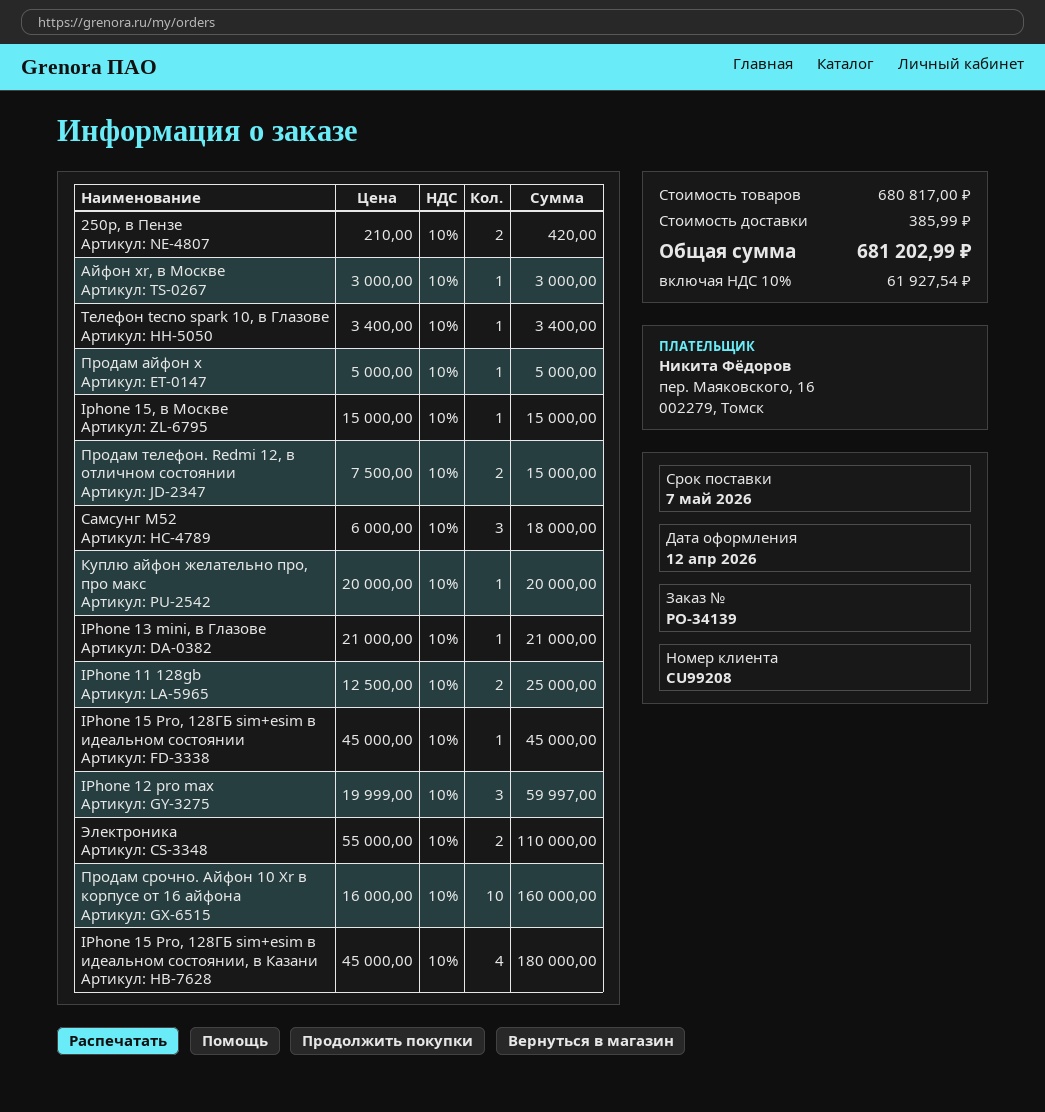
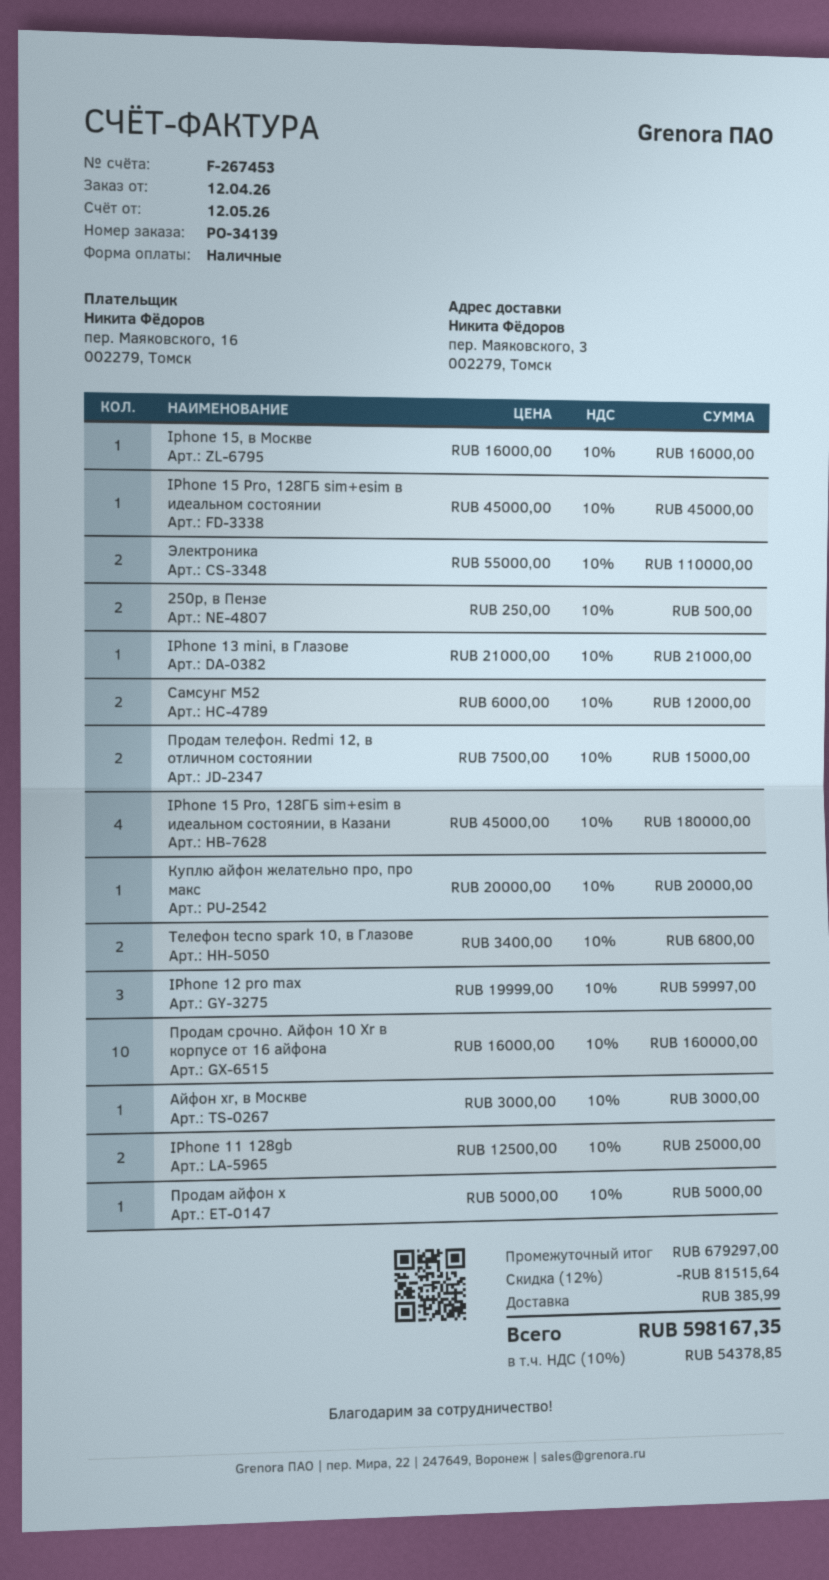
250р, в Пензе: 2 x 210.00 = 420.00 -> 2 x 250.00 = 500.00
Телефон tecno spark 10, в Глазове: 1 x 3400.00 = 3400.00 -> 2 x 3400.00 = 6800.00
Iphone 15, в Москве: 1 x 15000.00 = 15000.00 -> 1 x 16000.00 = 16000.00
Самсунг М52: 3 x 6000.00 = 18000.00 -> 2 x 6000.00 = 12000.00
subtotal: 680817.00 -> 679297.00
discount: none -> 12% = 81515.64
tax: 10% = 61927.54 -> 10% = 54378.85
total: 681202.99 -> 598167.35

